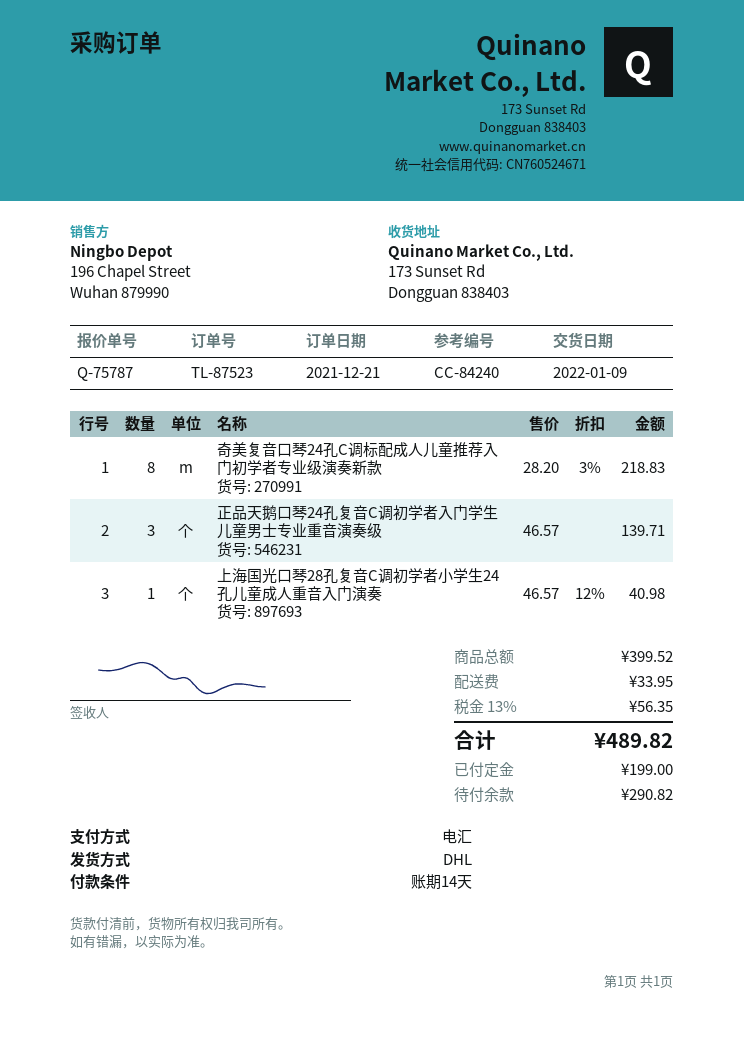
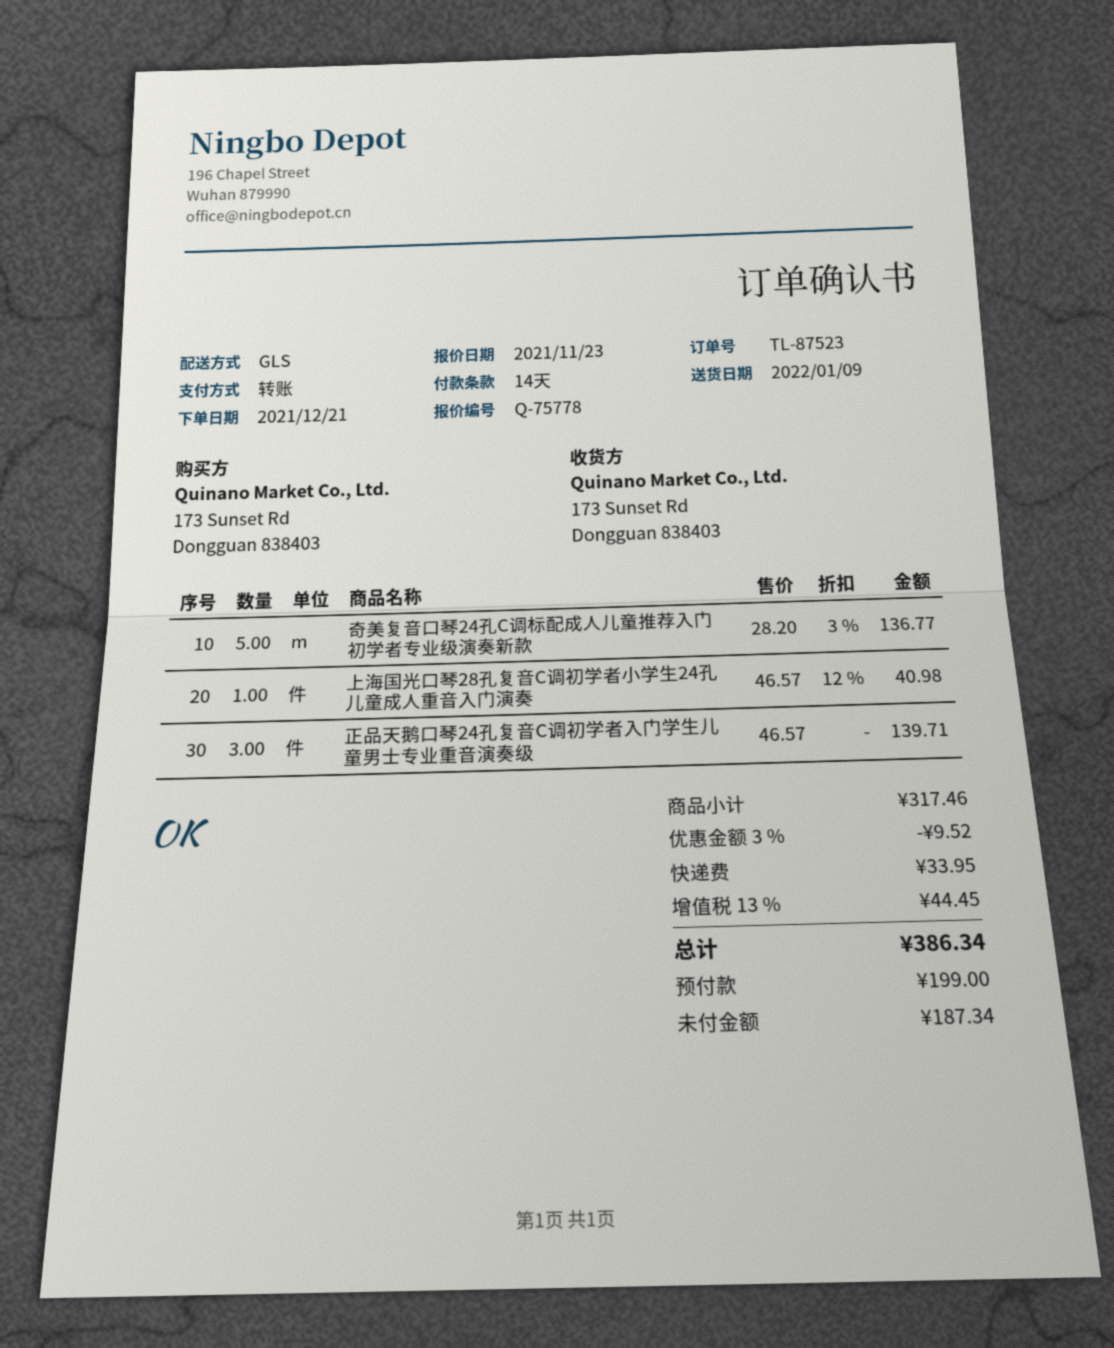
quote number: Q-75787 -> Q-75778
shipping method: DHL -> GLS
奇美复音口琴24孔C调标配成人儿童推荐入门初学者专业级演奏新款: 8 x 28.20 - 3% = 218.83 -> 5 x 28.20 - 3% = 136.77
subtotal: 399.52 -> 317.46
discount: none -> 3% = 9.52
tax: 13% = 56.35 -> 13% = 44.45
total: 489.82 -> 386.34
balance: 290.82 -> 187.34

